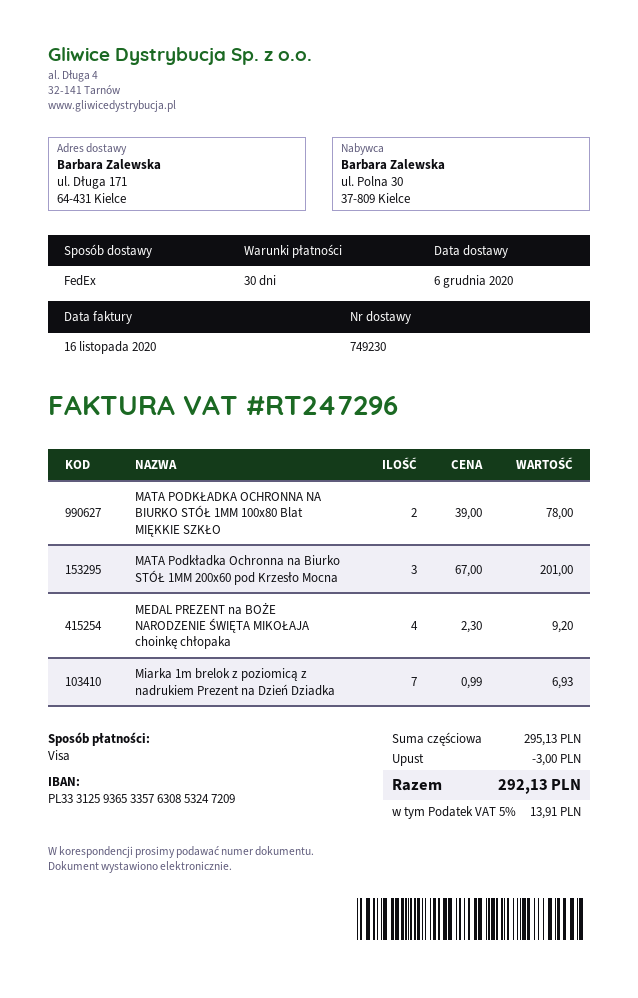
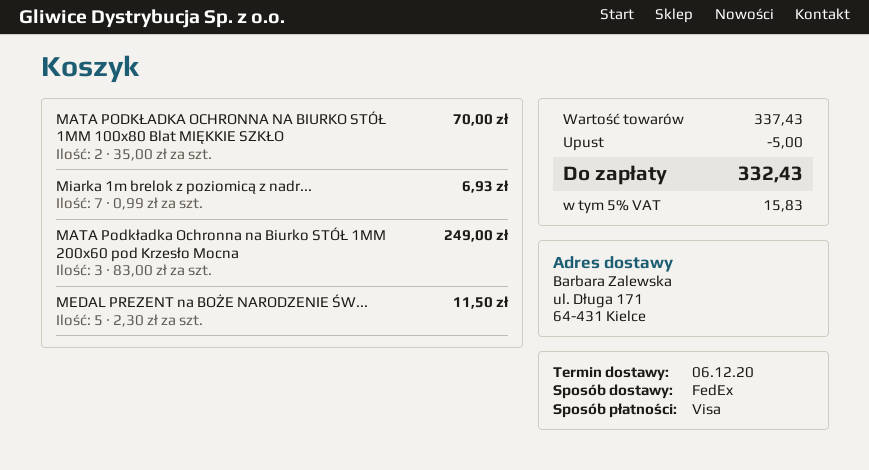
MATA PODKŁADKA OCHRONNA NA BIURKO STÓŁ 1MM 100x80 Blat MIĘKKIE SZKŁO: 2 x 39.00 = 78.00 -> 2 x 35.00 = 70.00
MATA Podkładka Ochronna na Biurko STÓŁ 1MM 200x60 pod Krzesło Mocna: 3 x 67.00 = 201.00 -> 3 x 83.00 = 249.00
MEDAL PREZENT na BOŻE NARODZENIE ŚWIĘTA MIKOŁAJA choinkę chłopaka: 4 x 2.30 = 9.20 -> 5 x 2.30 = 11.50
subtotal: 295.13 -> 337.43
discount: 3.00 -> 5.00
tax: 5% = 13.91 -> 5% = 15.83
total: 292.13 -> 332.43

